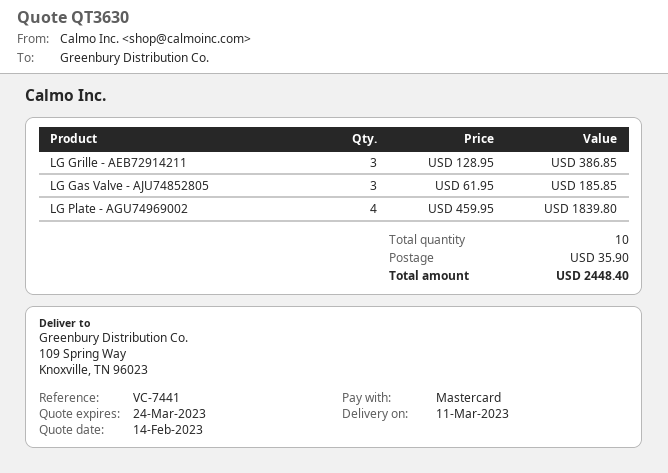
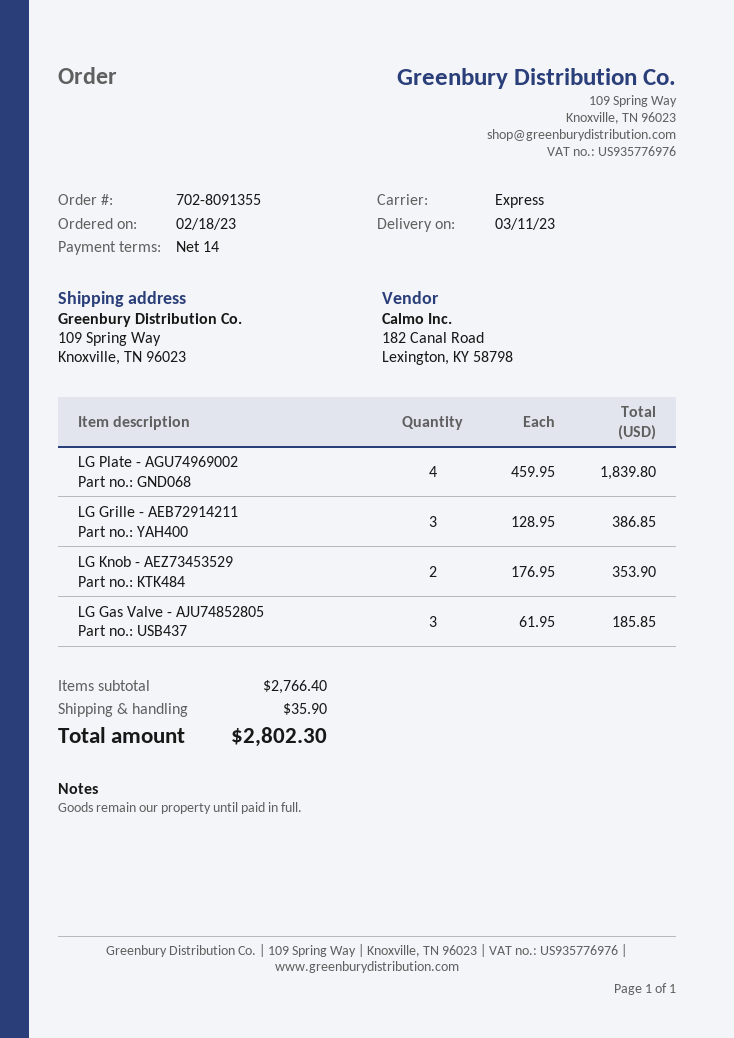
LG Knob - AEZ73453529: none -> 2 x 176.95 = 353.90
total: 2448.40 -> 2802.30

